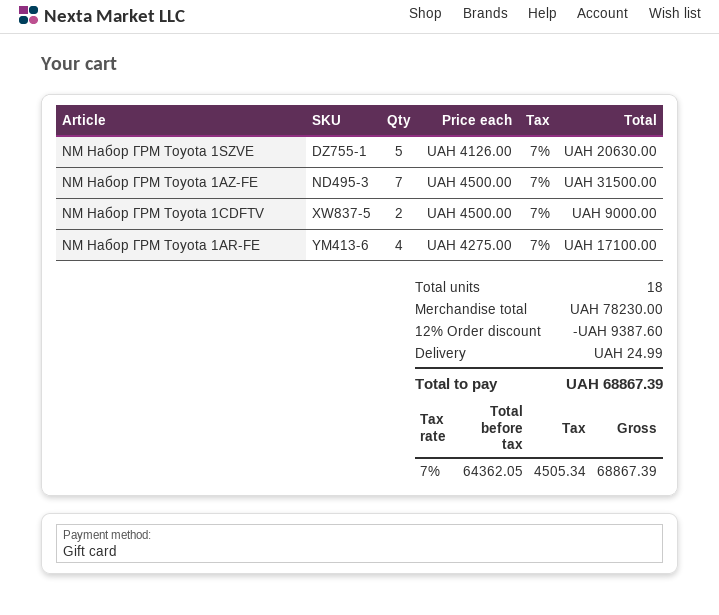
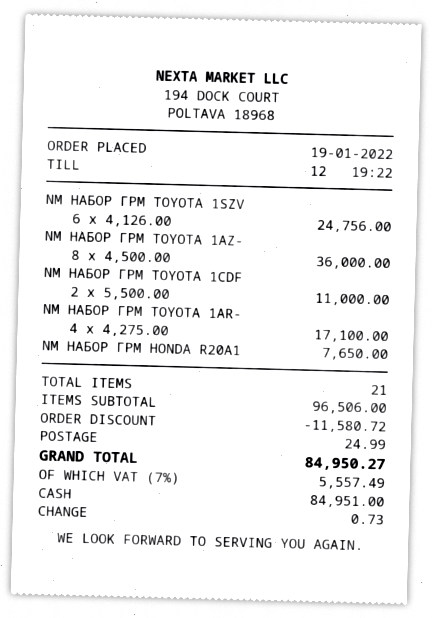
payment method: gift card -> cash
NM Набор ГРМ Toyota 1SZVE: 5 x 4126.00 = 20630.00 -> 6 x 4126.00 = 24756.00
NM Набор ГРМ Toyota 1AZ-FE: 7 x 4500.00 = 31500.00 -> 8 x 4500.00 = 36000.00
NM Набор ГРМ Toyota 1CDFTV: 2 x 4500.00 = 9000.00 -> 2 x 5500.00 = 11000.00
NM НАБОР ГРМ HONDA R20A1: none -> 1 x 7650.00 = 7650.00
total quantity: 18 -> 21
subtotal: 78230.00 -> 96506.00
discount: 9387.60 -> 11580.72
tax: 7% = 4505.34 -> 7% = 5557.49
total: 68867.39 -> 84950.27

